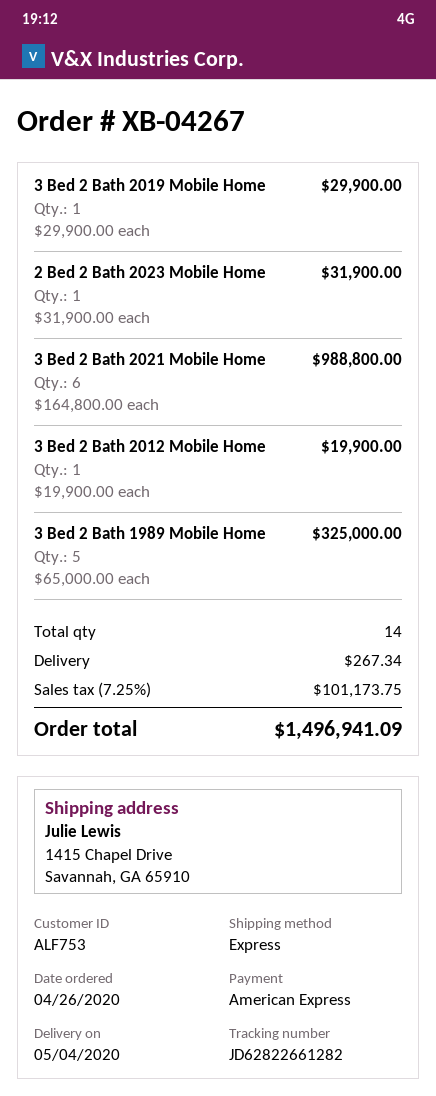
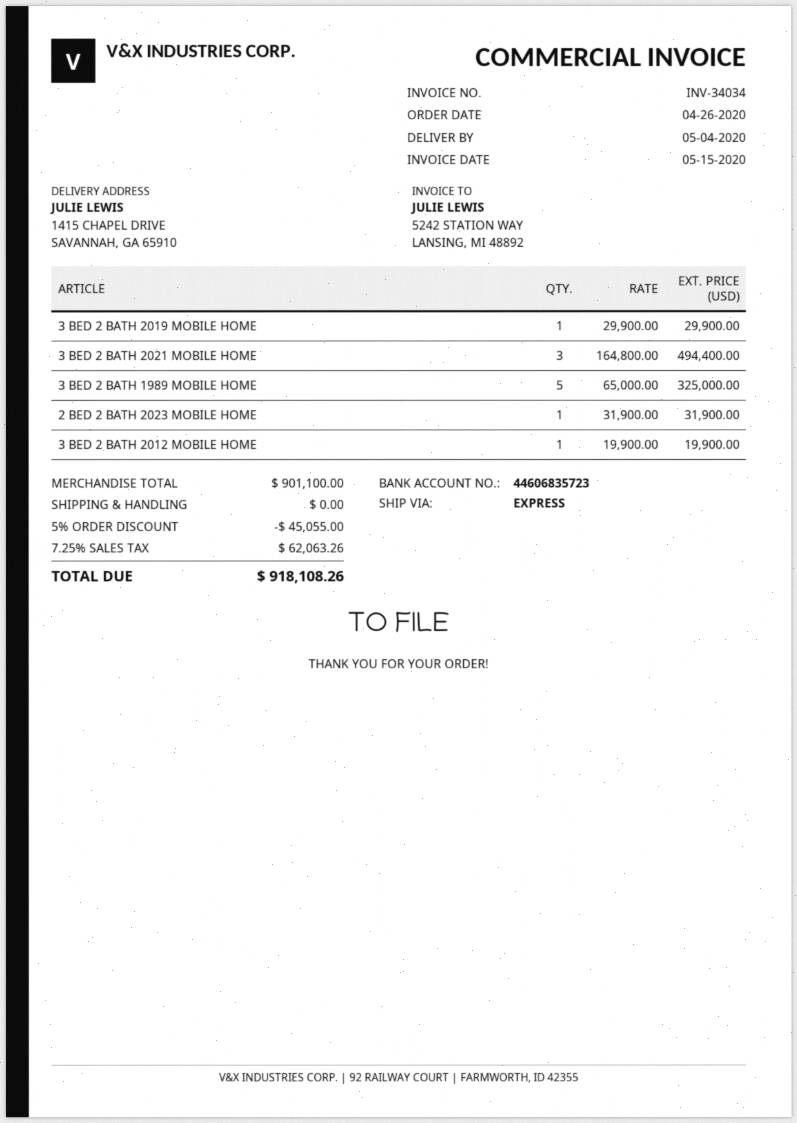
3 Bed 2 Bath 2021 Mobile Home: 6 x 164800.00 = 988800.00 -> 3 x 164800.00 = 494400.00
discount: none -> 5% = 45055.00
shipping: 267.34 -> 0.00
tax: 7.25% = 101173.75 -> 7.25% = 62063.26
total: 1496941.09 -> 918108.26

